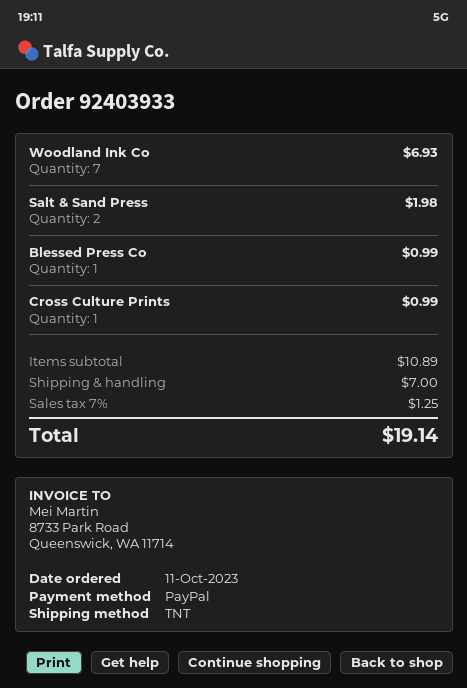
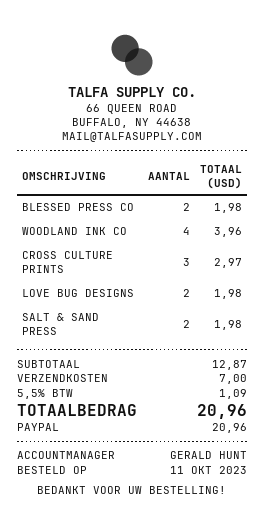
Woodland Ink Co: 7 for 6.93 -> 4 for 3.96
Blessed Press Co: 1 for 0.99 -> 2 for 1.98
Cross Culture Prints: 1 for 0.99 -> 3 for 2.97
LOVE BUG DESIGNS: none -> 2 for 1.98
subtotal: 10.89 -> 12.87
tax: 7% = 1.25 -> 5.5% = 1.09
total: 19.14 -> 20.96

